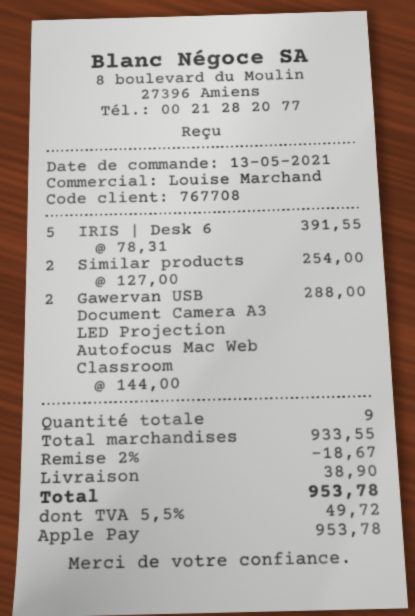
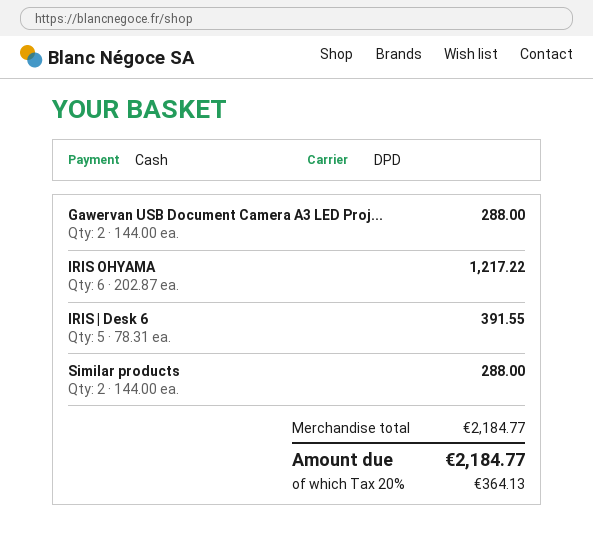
payment method: Apple Pay -> cash
Similar products: 2 x 127.00 = 254.00 -> 2 x 144.00 = 288.00
IRIS OHYAMA: none -> 6 x 202.87 = 1217.22
subtotal: 933.55 -> 2184.77
discount: 2% = 18.67 -> none
shipping: 38.90 -> none
tax: 5.5% = 49.72 -> 20% = 364.13
total: 953.78 -> 2184.77

